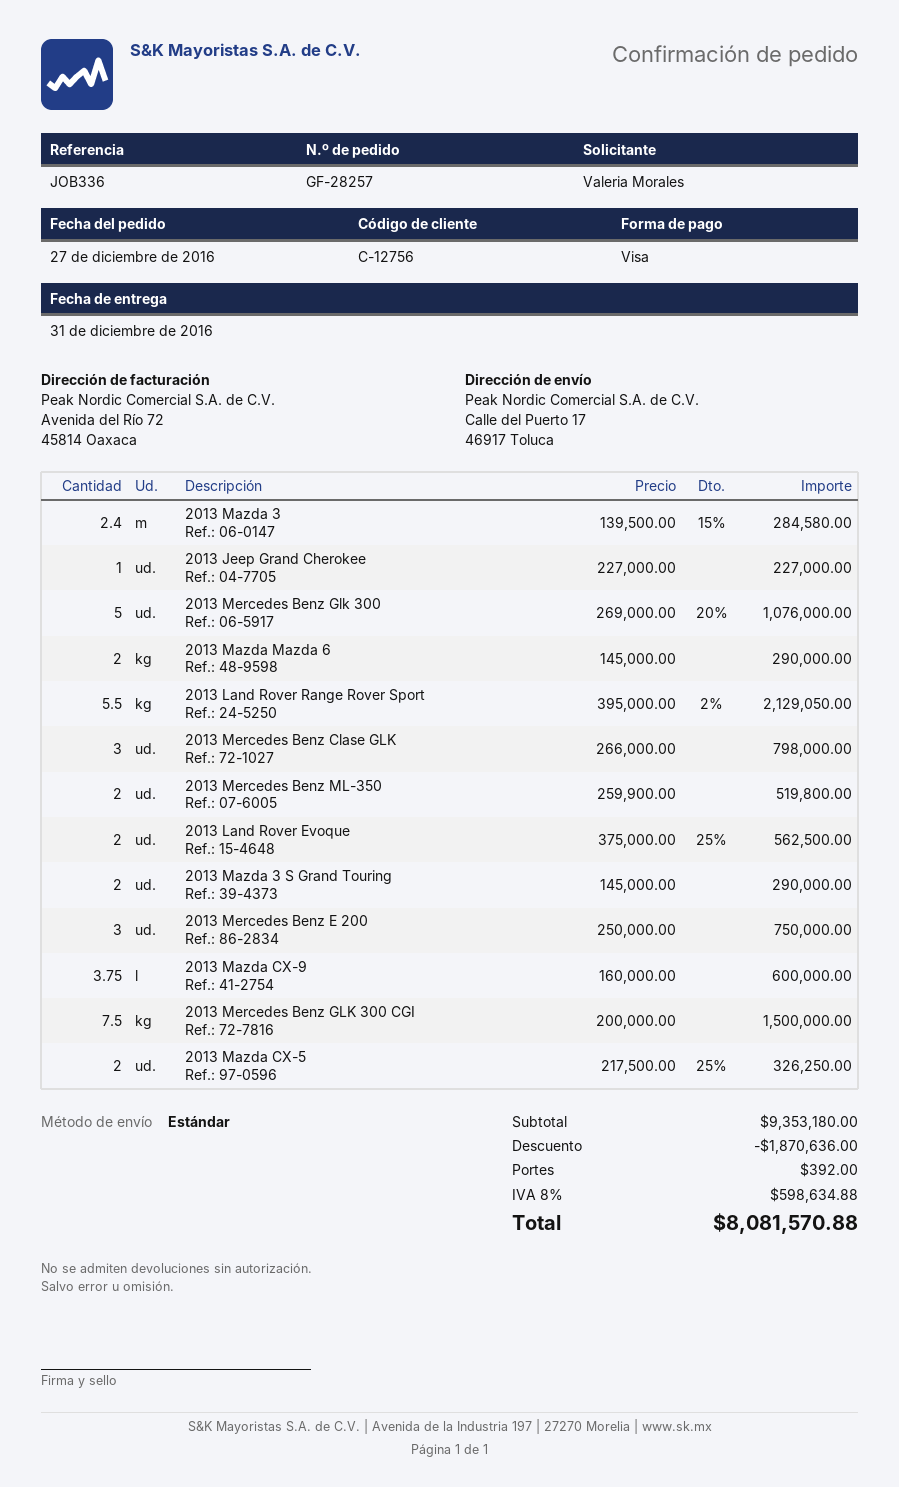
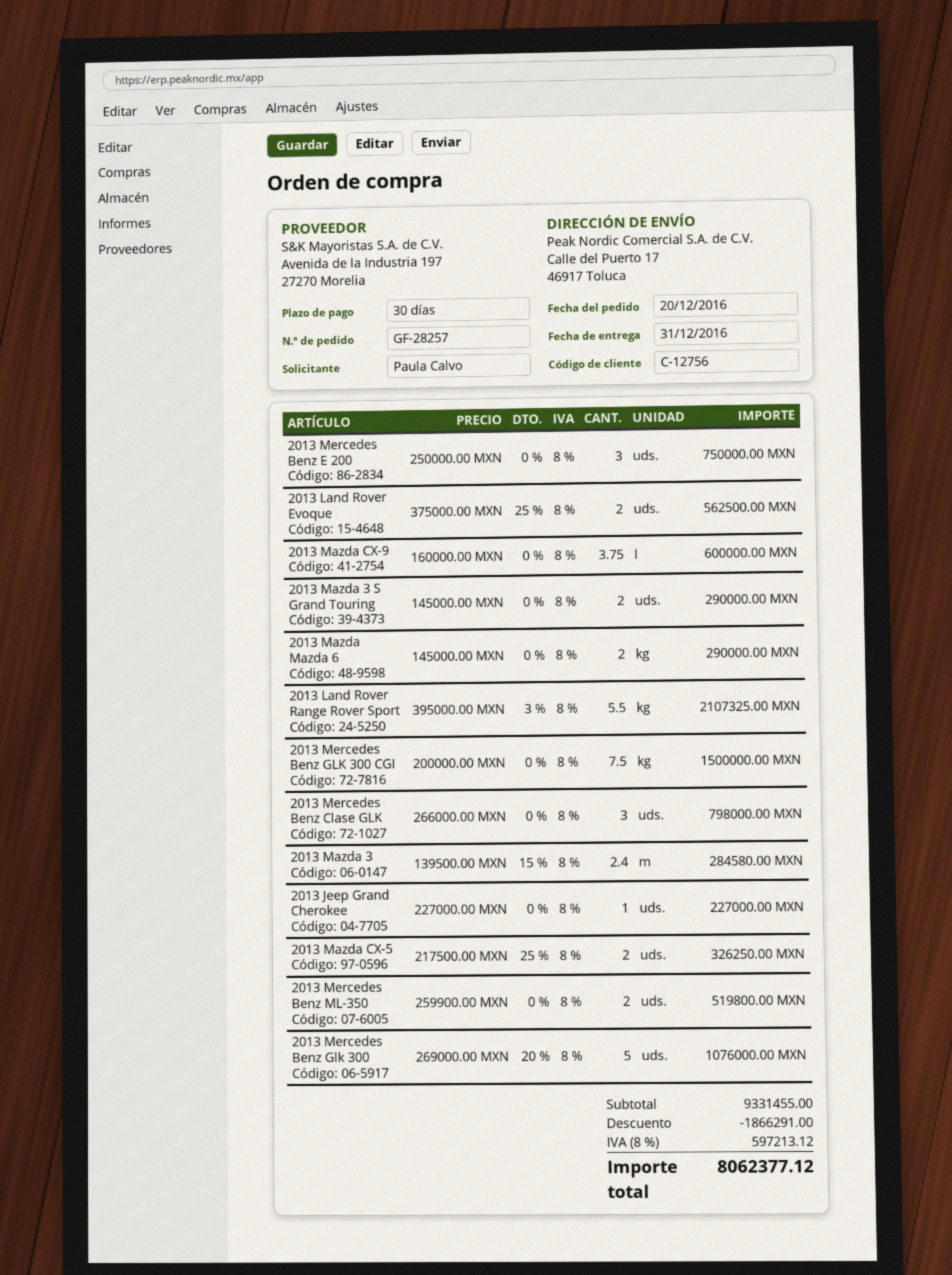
order date: 2016-12-27 -> 2016-12-20
ordered by: Valeria Morales -> Paula Calvo
2013 Land Rover Range Rover Sport: 5.5 x 395000.00 - 2% = 2129050.00 -> 5.5 x 395000.00 - 3% = 2107325.00
subtotal: 9353180.00 -> 9331455.00
discount: 1870636.00 -> 1866291.00
shipping: 392.00 -> none
tax: 8% = 598634.88 -> 8% = 597213.12
total: 8081570.88 -> 8062377.12

